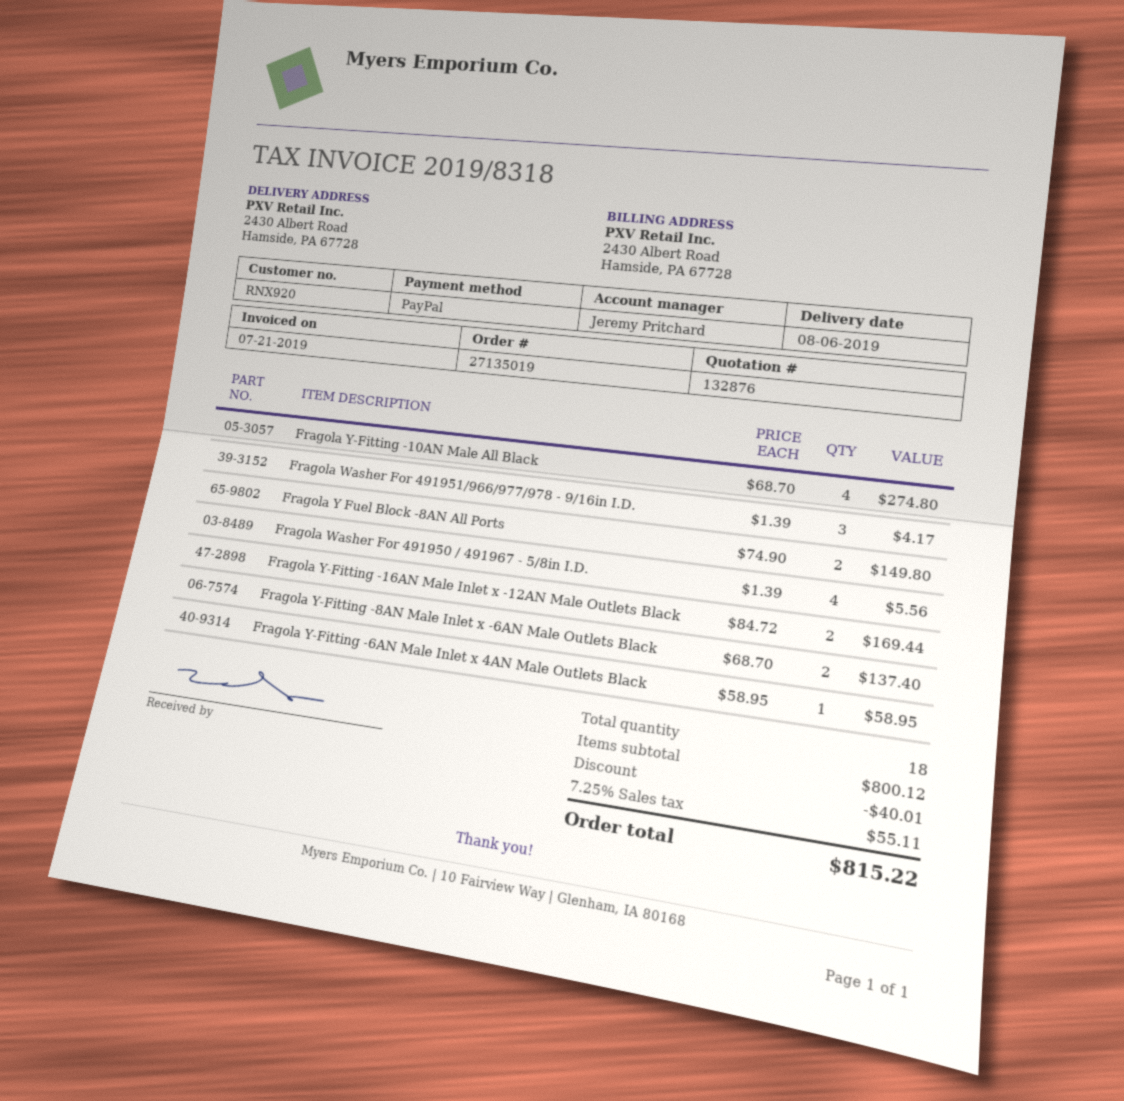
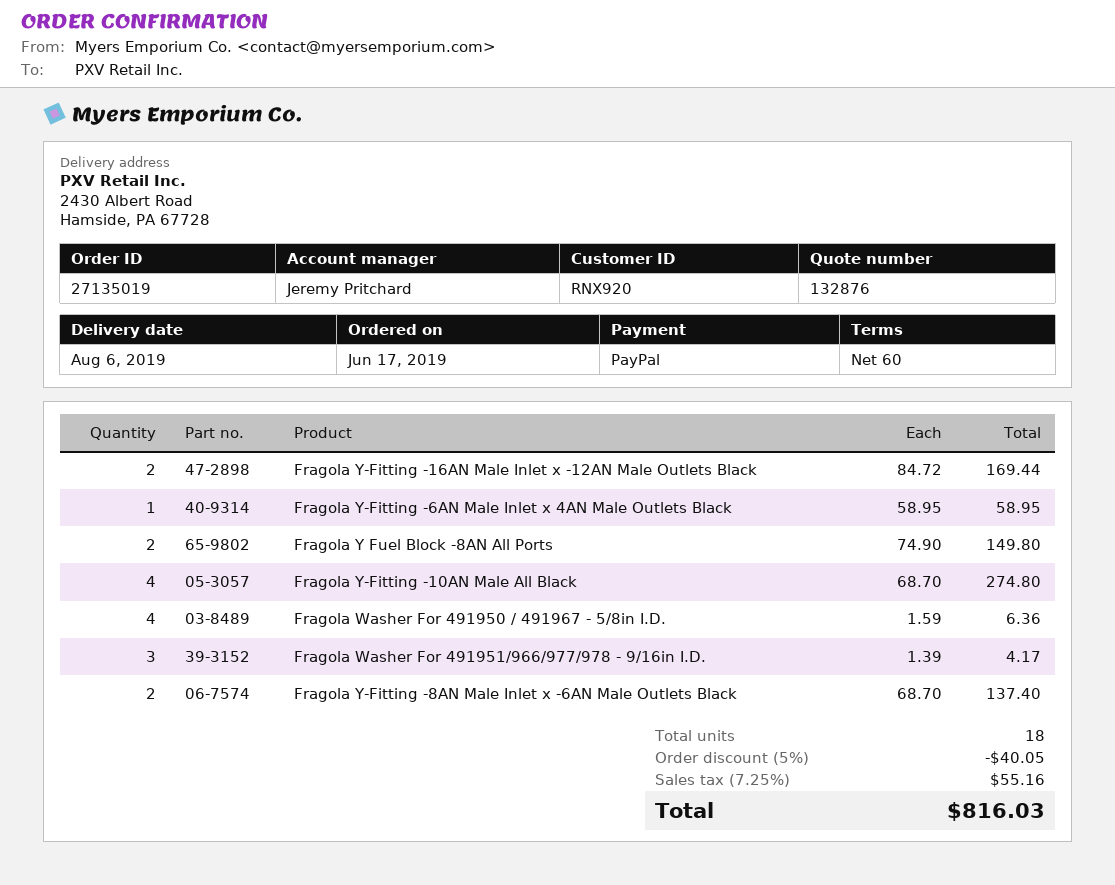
Fragola Washer For 491950 / 491967 - 5/8in I.D.: 4 x 1.39 = 5.56 -> 4 x 1.59 = 6.36
discount: 40.01 -> 40.05
tax: 7.25% = 55.11 -> 7.25% = 55.16
total: 815.22 -> 816.03

